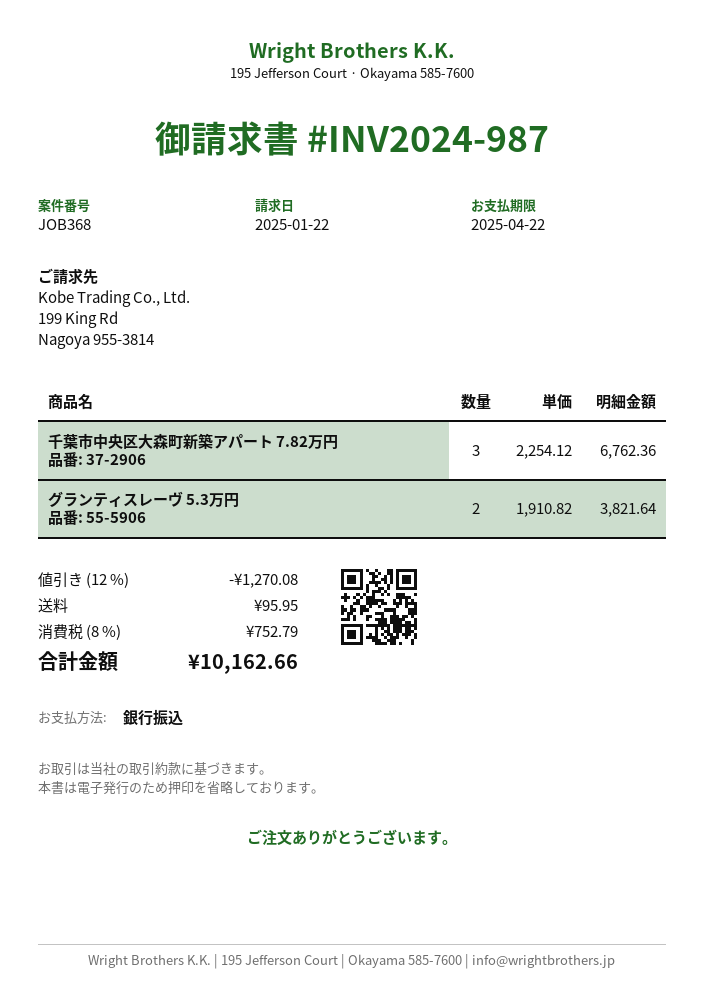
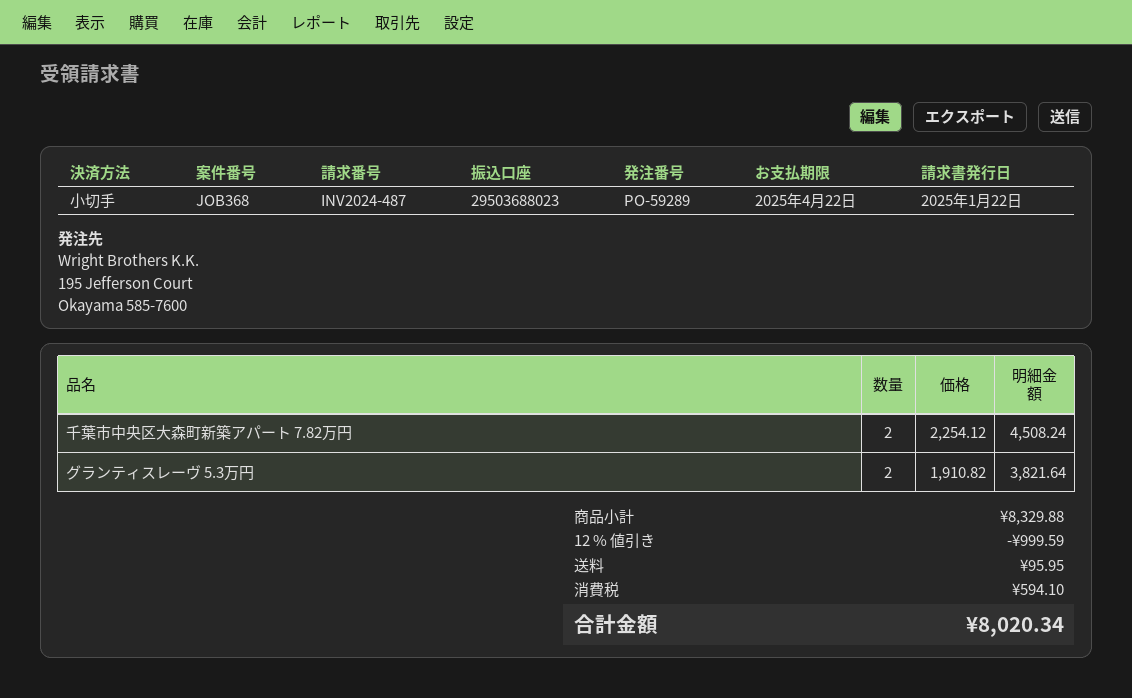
invoice number: INV2024-987 -> INV2024-487
payment method: bank transfer -> cheque
千葉市中央区大森町新築アパート 7.82万円: 3 x 2254.12 = 6762.36 -> 2 x 2254.12 = 4508.24
discount: 12% = 1270.08 -> 12% = 999.59
tax: 752.79 -> 594.10
total: 10162.66 -> 8020.34

